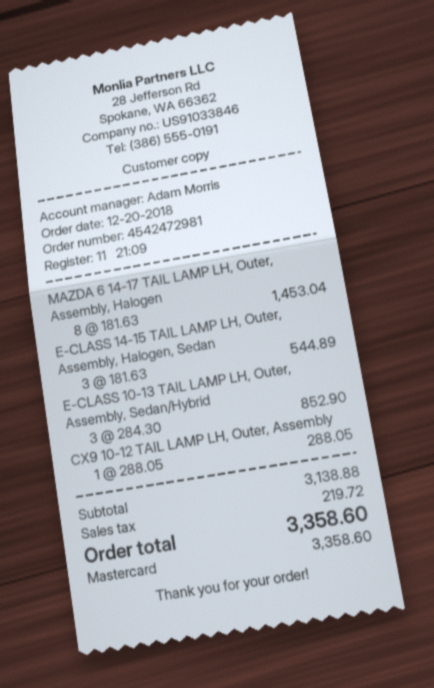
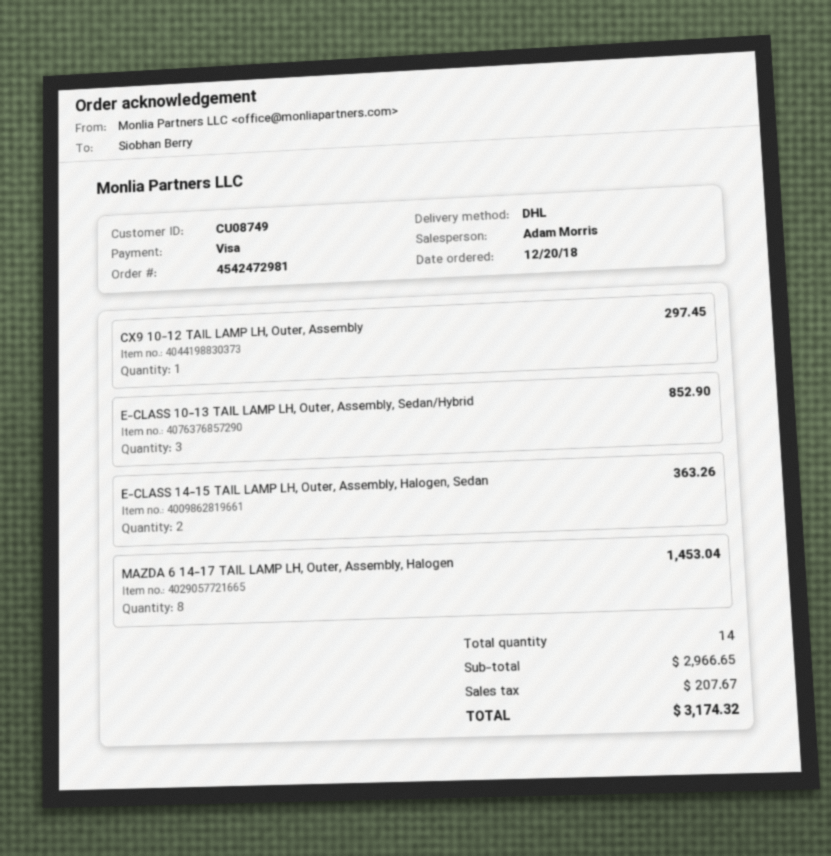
payment method: Mastercard -> Visa
E-CLASS 14-15 TAIL LAMP LH, Outer, Assembly, Halogen, Sedan: 3 for 544.89 -> 2 for 363.26
CX9 10-12 TAIL LAMP LH, Outer, Assembly: 1 for 288.05 -> 1 for 297.45
subtotal: 3138.88 -> 2966.65
tax: 219.72 -> 207.67
total: 3358.60 -> 3174.32

